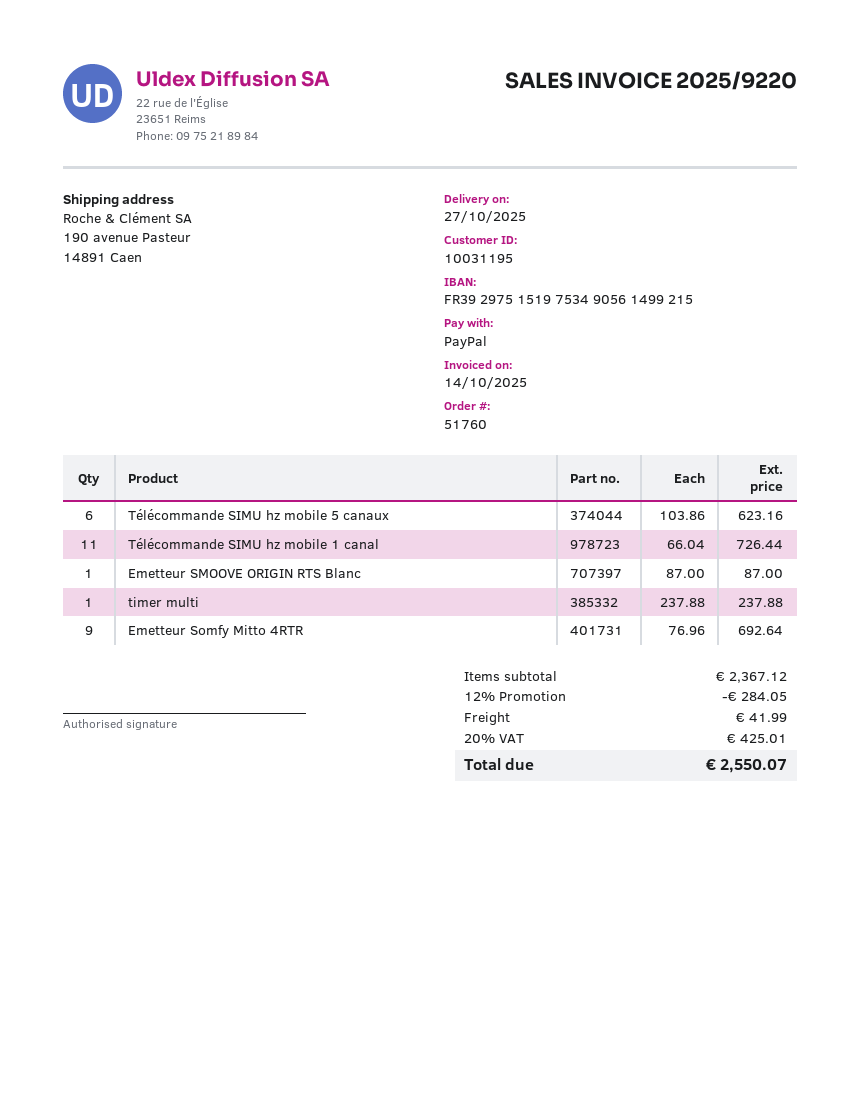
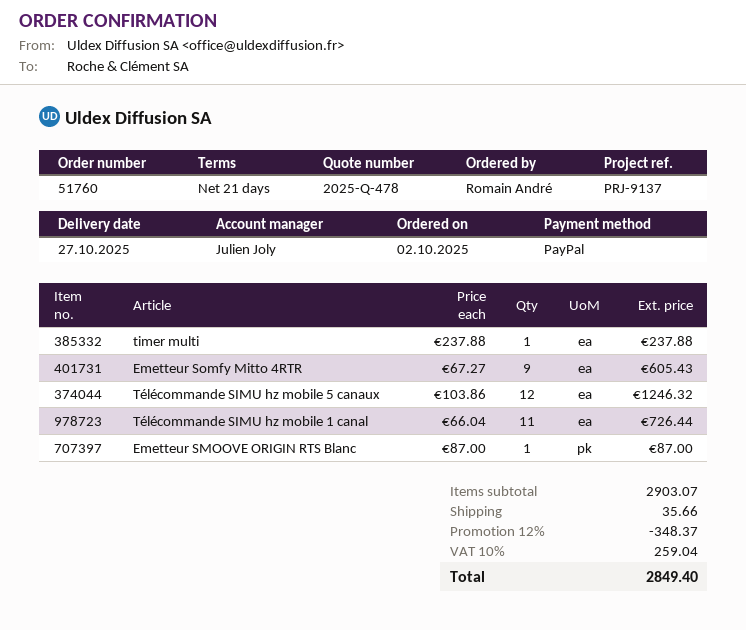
Télécommande SIMU hz mobile 5 canaux: 6 x 103.86 = 623.16 -> 12 x 103.86 = 1246.32
Emetteur Somfy Mitto 4RTR: 9 x 76.96 = 692.64 -> 9 x 67.27 = 605.43
subtotal: 2367.12 -> 2903.07
discount: 12% = 284.05 -> 12% = 348.37
shipping: 41.99 -> 35.66
tax: 20% = 425.01 -> 10% = 259.04
total: 2550.07 -> 2849.40

